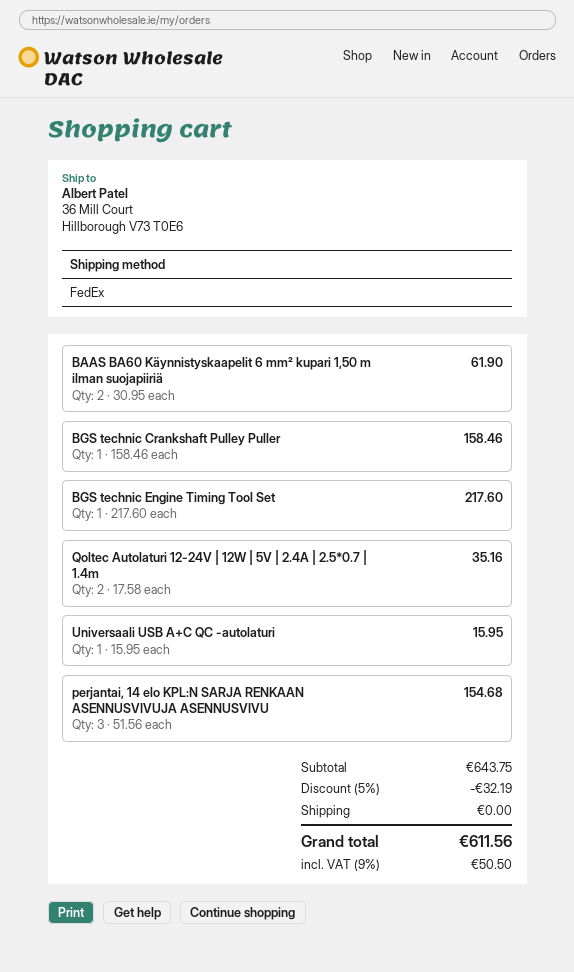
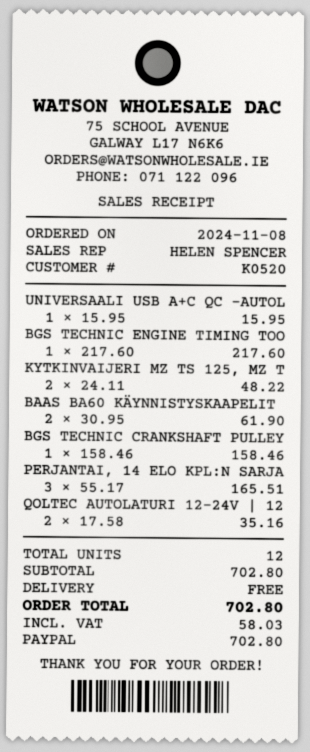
perjantai, 14 elo KPL:N SARJA RENKAAN ASENNUSVIVUJA ASENNUSVIVU: 3 x 51.56 = 154.68 -> 3 x 55.17 = 165.51
KYTKINVAIJERI MZ TS 125, MZ T: none -> 2 x 24.11 = 48.22
subtotal: 643.75 -> 702.80
discount: 5% = 32.19 -> none
tax: 50.50 -> 58.03
total: 611.56 -> 702.80

